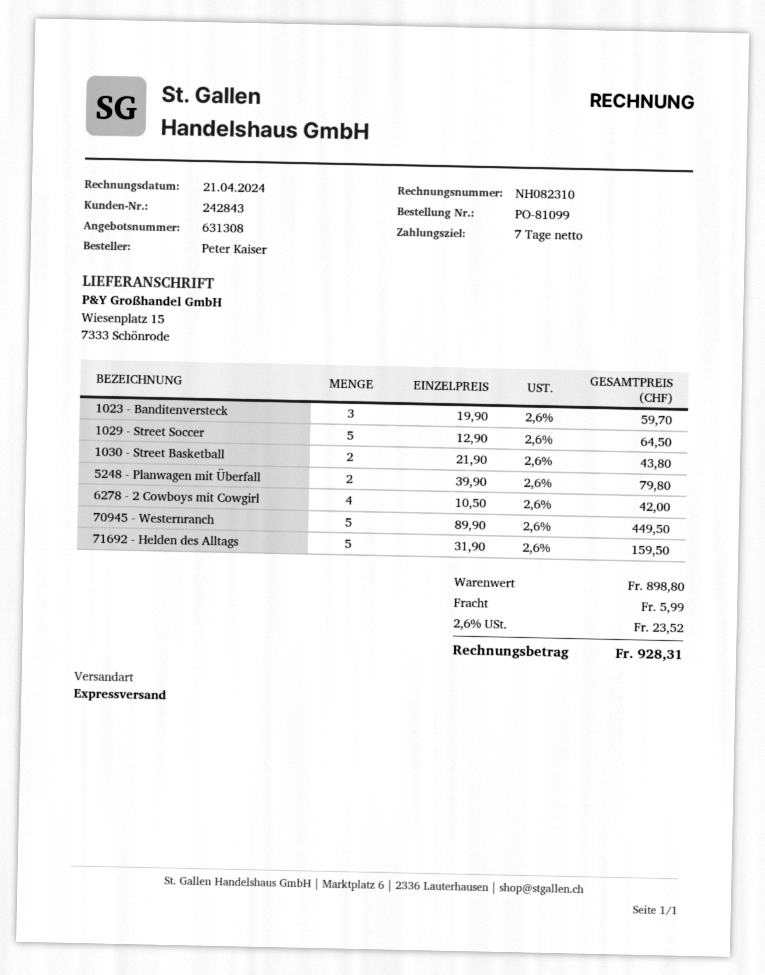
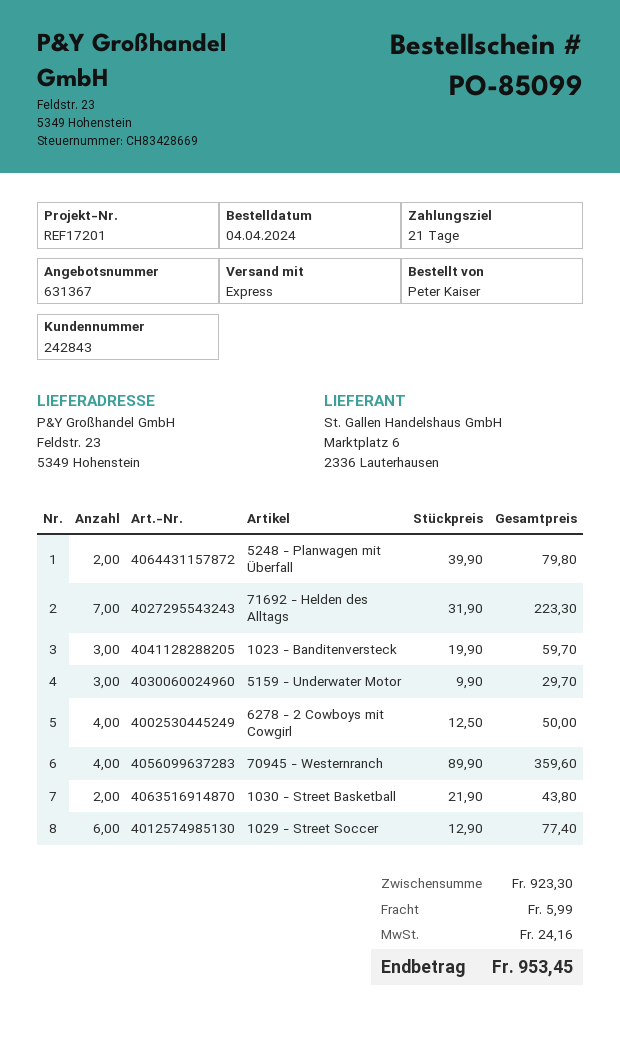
quote number: 631308 -> 631367
order number: PO-81099 -> PO-85099
payment terms: 7 days -> 21 days
ship to: Wiesenplatz 15, 7333 Schönrode -> Feldstr. 23, 5349 Hohenstein
1029 - Street Soccer: 5 x 12.90 = 64.50 -> 6 x 12.90 = 77.40
6278 - 2 Cowboys mit Cowgirl: 4 x 10.50 = 42.00 -> 4 x 12.50 = 50.00
70945 - Westernranch: 5 x 89.90 = 449.50 -> 4 x 89.90 = 359.60
71692 - Helden des Alltags: 5 x 31.90 = 159.50 -> 7 x 31.90 = 223.30
5159 - Underwater Motor: none -> 3 x 9.90 = 29.70
subtotal: 898.80 -> 923.30
tax: 23.52 -> 24.16
total: 928.31 -> 953.45

